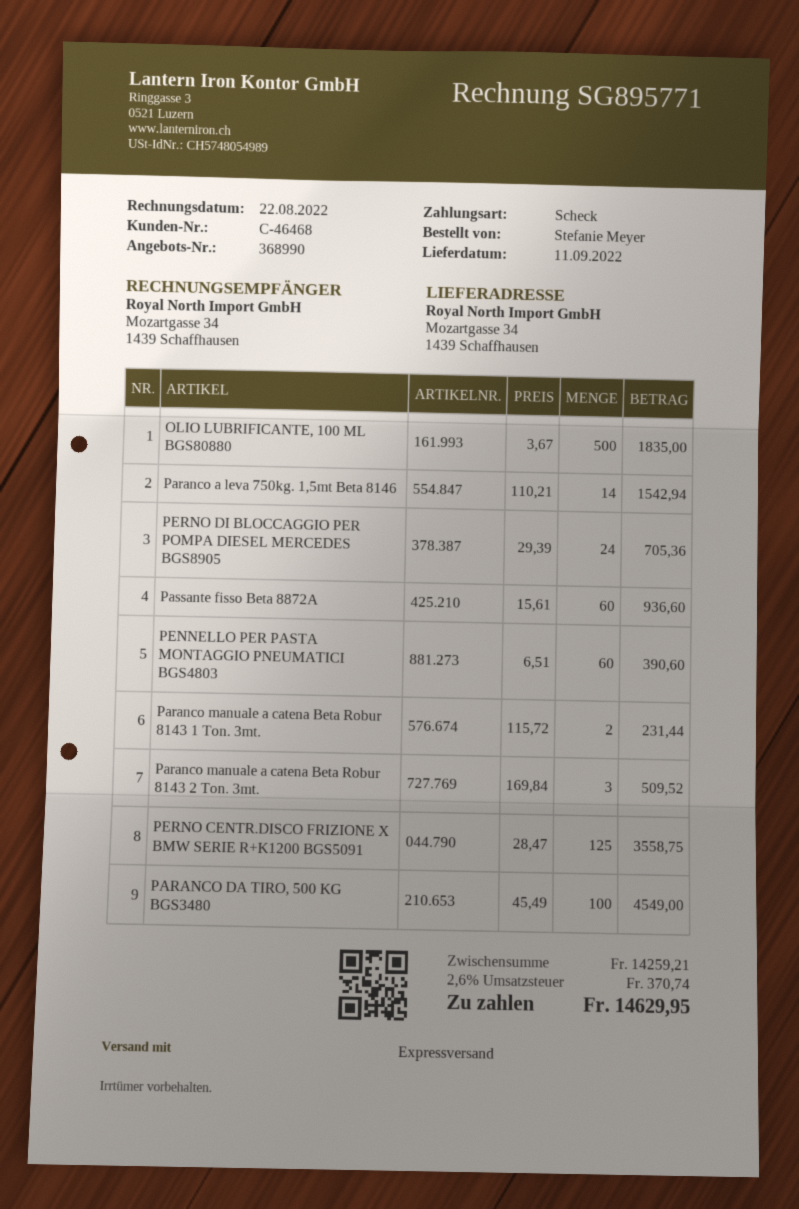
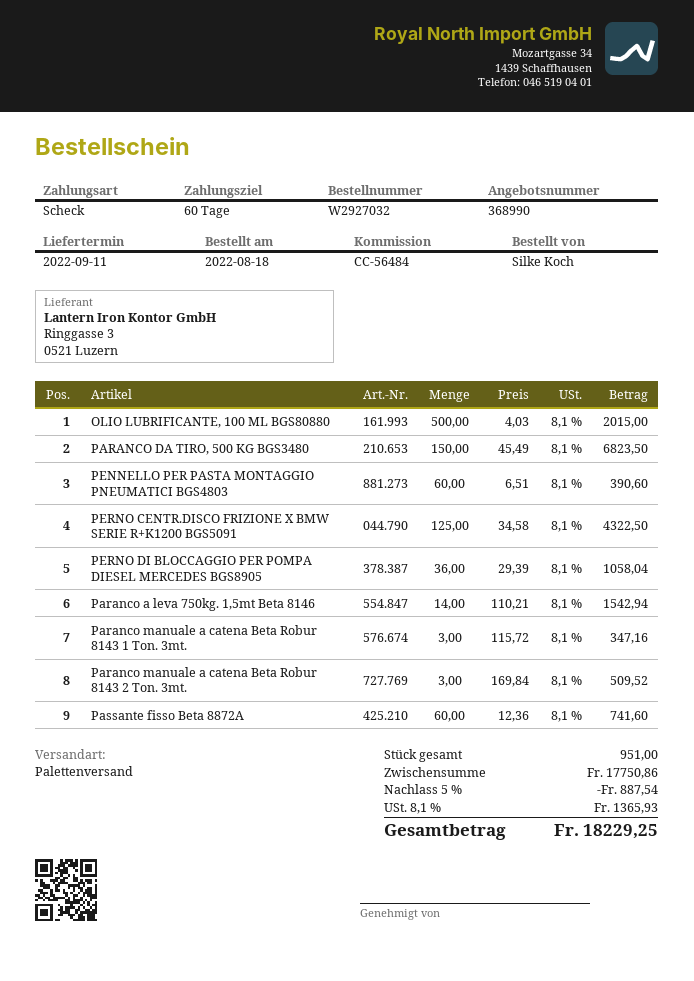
ordered by: Stefanie Meyer -> Silke Koch
shipping method: express -> pallet freight
OLIO LUBRIFICANTE, 100 ML BGS80880: 500 x 3.67 = 1835.00 -> 500 x 4.03 = 2015.00
PERNO DI BLOCCAGGIO PER POMPA DIESEL MERCEDES BGS8905: 24 x 29.39 = 705.36 -> 36 x 29.39 = 1058.04
Passante fisso Beta 8872A: 60 x 15.61 = 936.60 -> 60 x 12.36 = 741.60
Paranco manuale a catena Beta Robur 8143 1 Ton. 3mt.: 2 x 115.72 = 231.44 -> 3 x 115.72 = 347.16
PERNO CENTR.DISCO FRIZIONE X BMW SERIE R+K1200 BGS5091: 125 x 28.47 = 3558.75 -> 125 x 34.58 = 4322.50
PARANCO DA TIRO, 500 KG BGS3480: 100 x 45.49 = 4549.00 -> 150 x 45.49 = 6823.50
subtotal: 14259.21 -> 17750.86
discount: none -> 5% = 887.54
tax: 2.6% = 370.74 -> 8.1% = 1365.93
total: 14629.95 -> 18229.25

